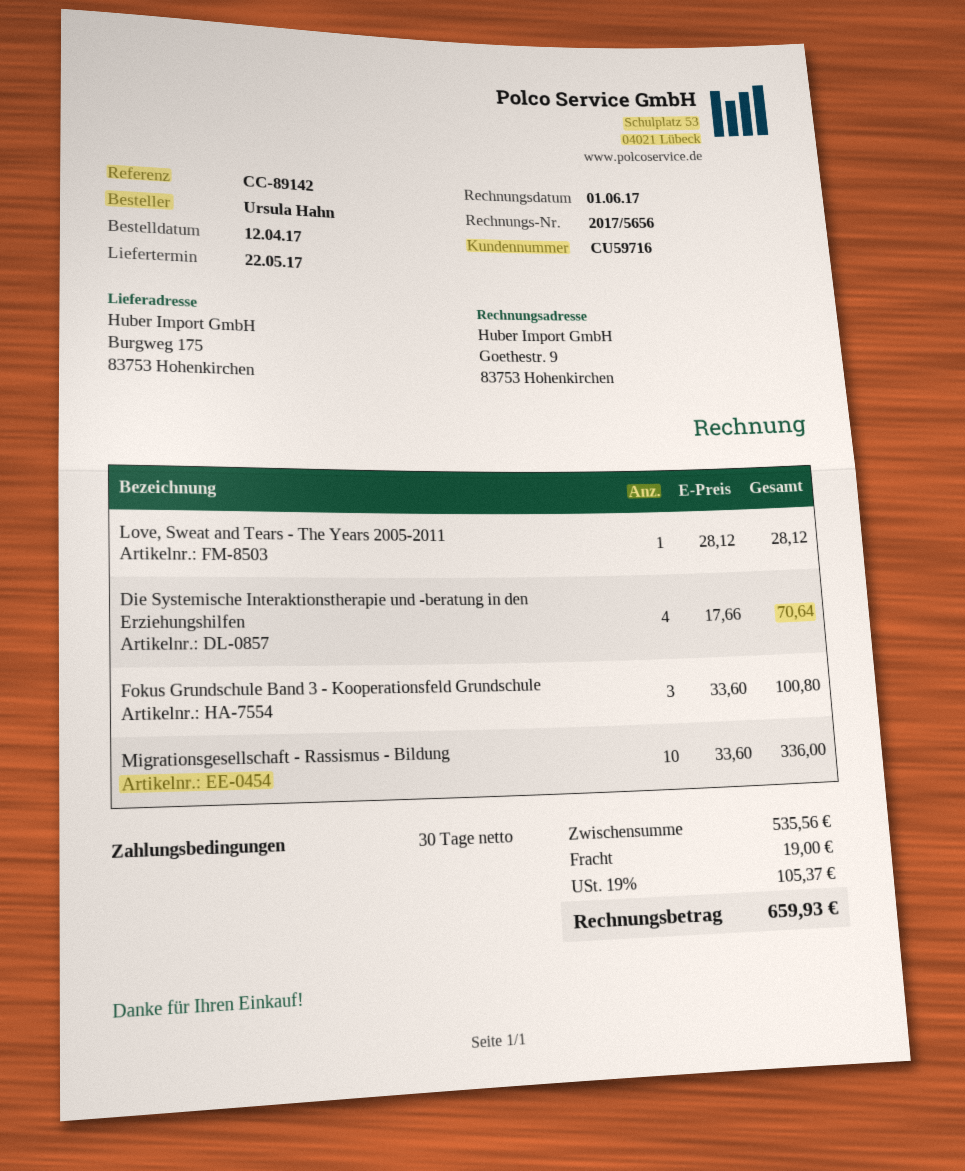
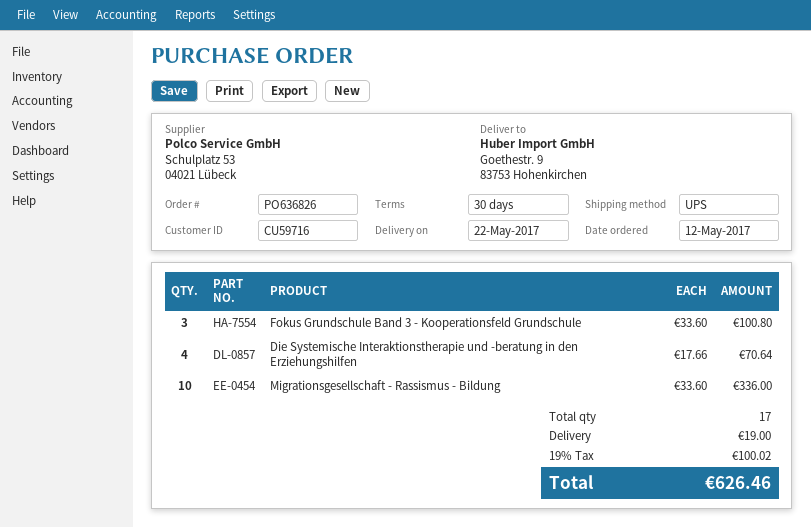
order date: 2017-04-12 -> 2017-05-12
ship to: Burgweg 175, 83753 Hohenkirchen -> Goethestr. 9, 83753 Hohenkirchen
Love, Sweat and Tears - The Years 2005-2011: 1 x 28.12 = 28.12 -> none
tax: 19% = 105.37 -> 19% = 100.02
total: 659.93 -> 626.46

